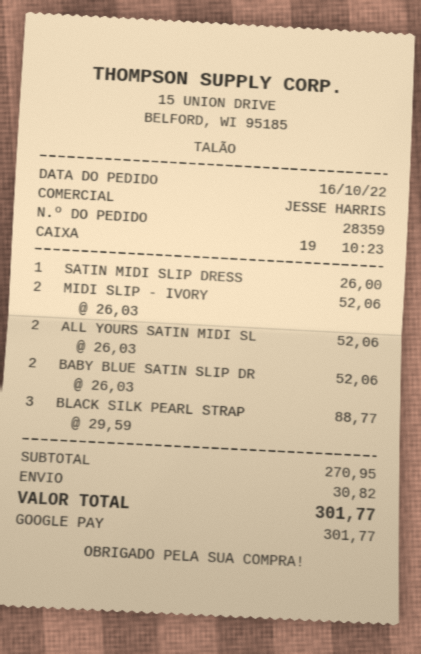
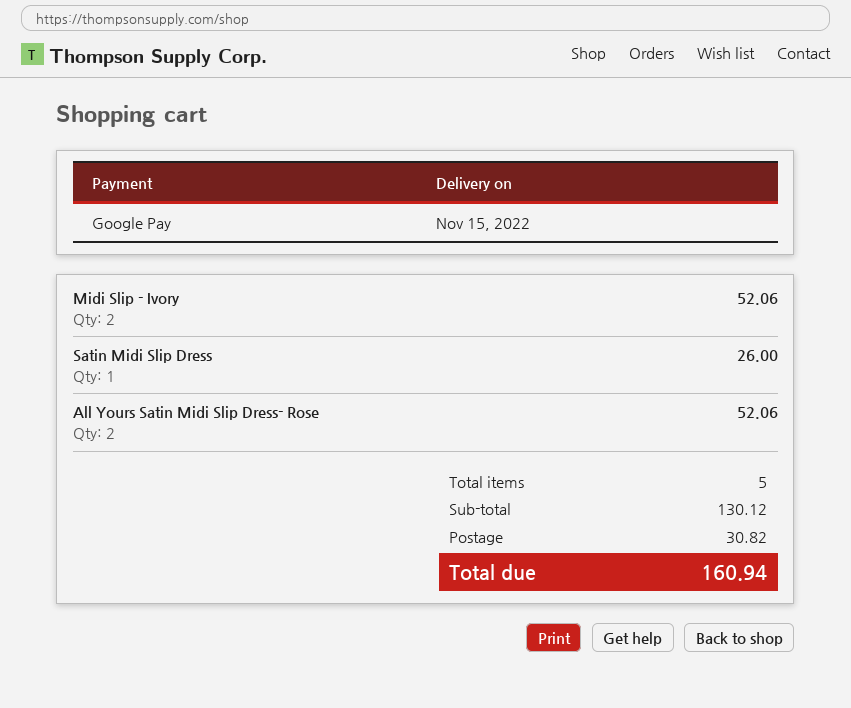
BABY BLUE SATIN SLIP DR: 2 for 52.06 -> none
BLACK SILK PEARL STRAP: 3 for 88.77 -> none
subtotal: 270.95 -> 130.12
total: 301.77 -> 160.94

